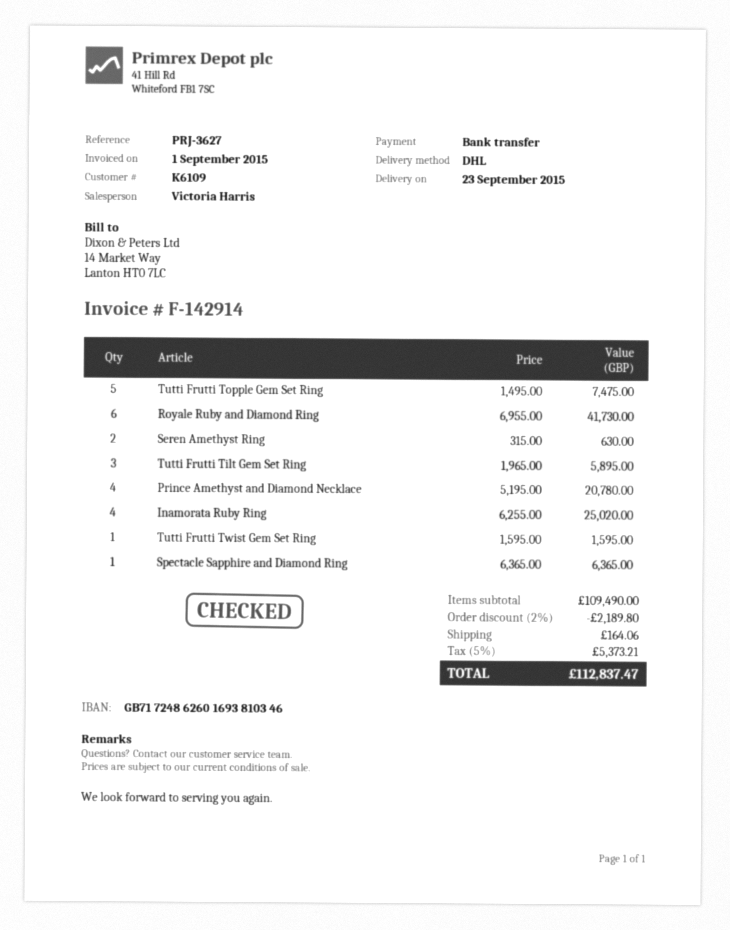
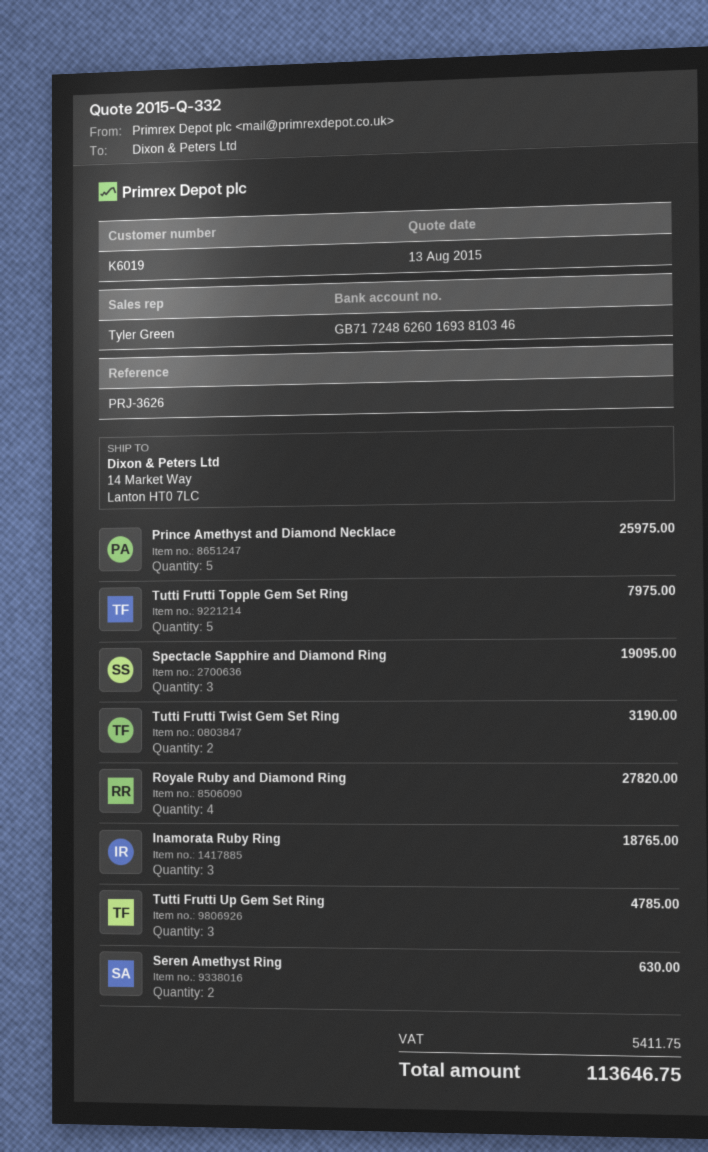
customer number: K6109 -> K6019
reference: PRJ-3627 -> PRJ-3626
sales rep: Victoria Harris -> Tyler Green
Tutti Frutti Topple Gem Set Ring: 5 for 7475.00 -> 5 for 7975.00
Royale Ruby and Diamond Ring: 6 for 41730.00 -> 4 for 27820.00
Tutti Frutti Tilt Gem Set Ring: 3 for 5895.00 -> none
Prince Amethyst and Diamond Necklace: 4 for 20780.00 -> 5 for 25975.00
Inamorata Ruby Ring: 4 for 25020.00 -> 3 for 18765.00
Tutti Frutti Twist Gem Set Ring: 1 for 1595.00 -> 2 for 3190.00
Spectacle Sapphire and Diamond Ring: 1 for 6365.00 -> 3 for 19095.00
Tutti Frutti Up Gem Set Ring: none -> 3 for 4785.00
discount: 2% = 2189.80 -> none
shipping: 164.06 -> none
tax: 5373.21 -> 5411.75
total: 112837.47 -> 113646.75

